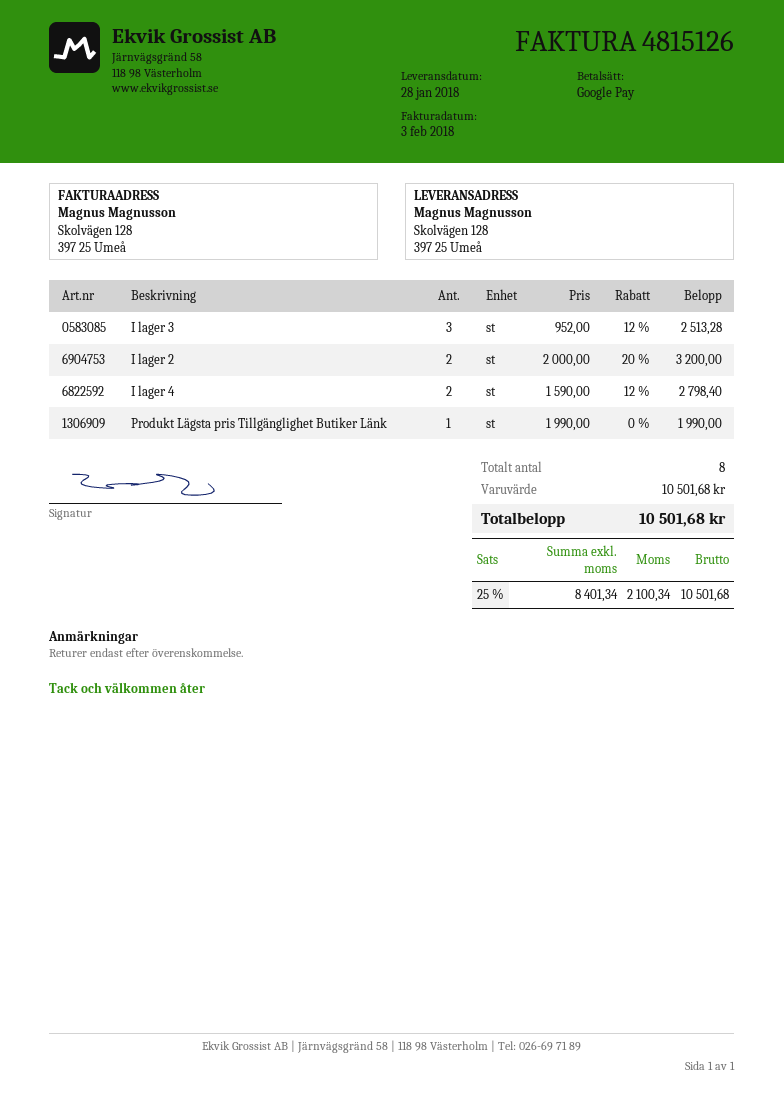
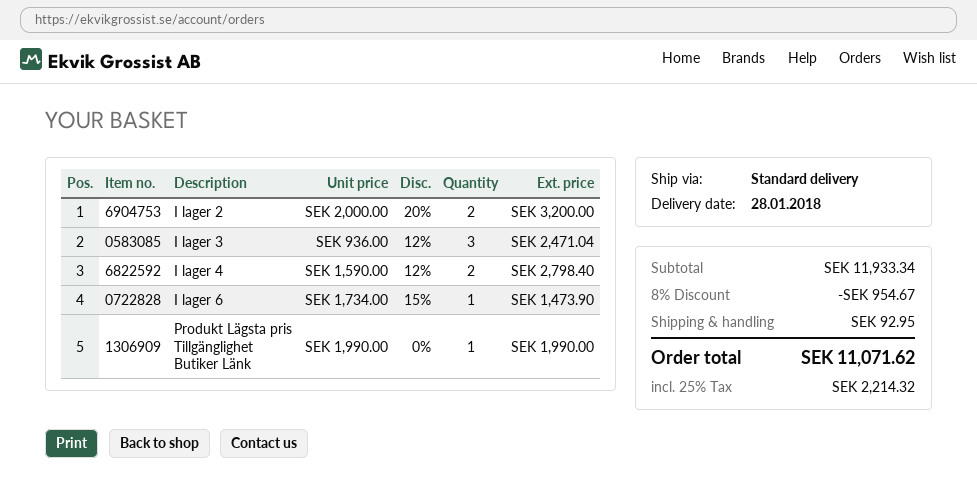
I lager 3: 3 x 952.00 - 12% = 2513.28 -> 3 x 936.00 - 12% = 2471.04
I lager 6: none -> 1 x 1734.00 - 15% = 1473.90
subtotal: 10501.68 -> 11933.34
discount: none -> 8% = 954.67
shipping: none -> 92.95
tax: 25% = 2100.34 -> 25% = 2214.32
total: 10501.68 -> 11071.62

